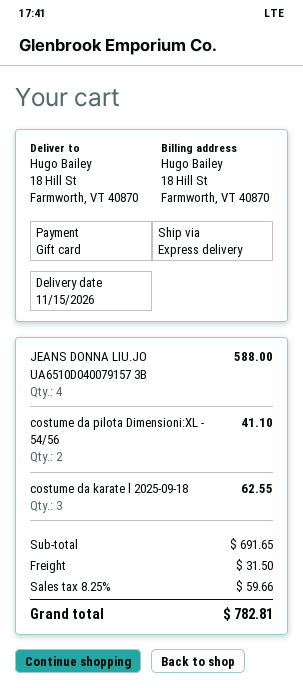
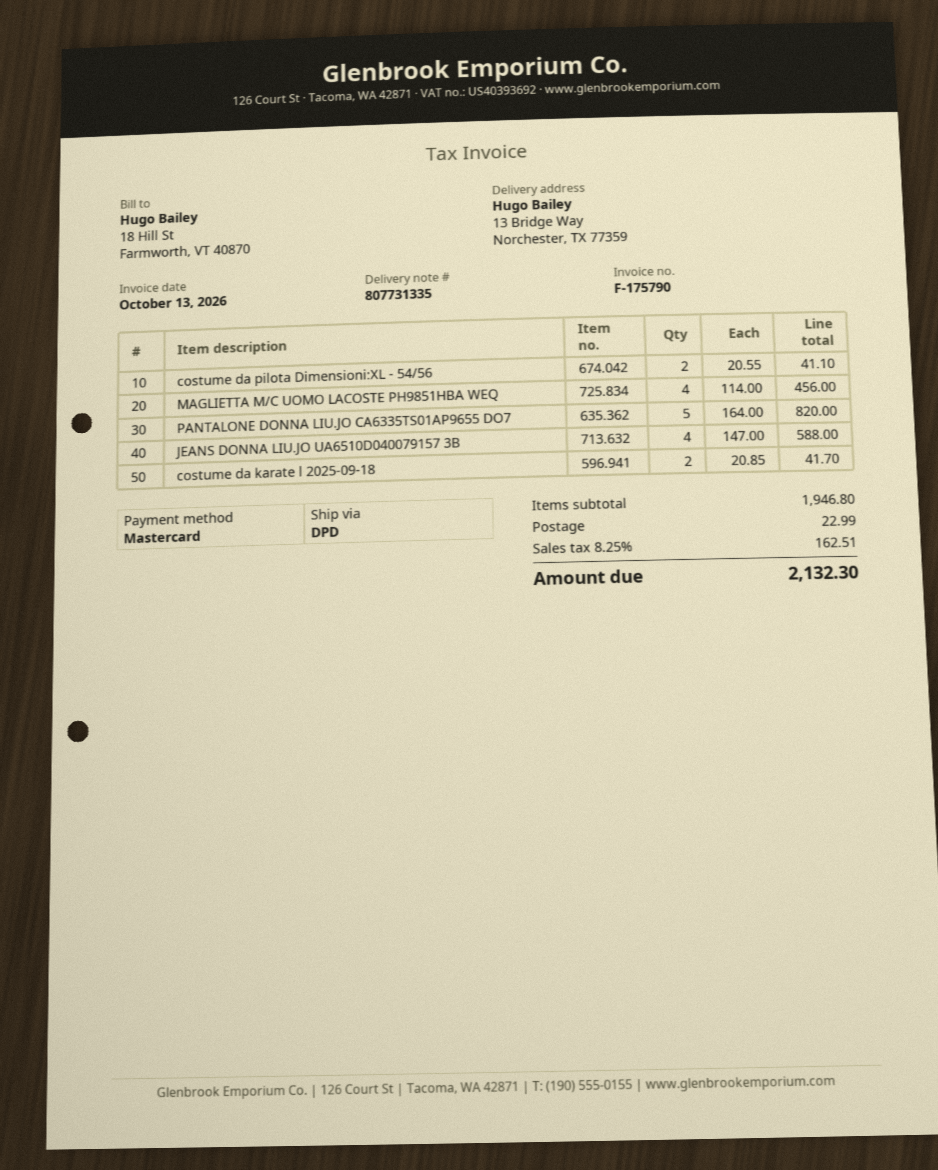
payment method: gift card -> Mastercard
shipping method: express -> DPD
ship to: 18 Hill St, Farmworth, VT 40870 -> 13 Bridge Way, Norchester, TX 77359
costume da karate l 2025-09-18: 3 for 62.55 -> 2 for 41.70
MAGLIETTA M/C UOMO LACOSTE PH9851HBA WEQ: none -> 4 for 456.00
PANTALONE DONNA LIU.JO CA6335TS01AP9655 DO7: none -> 5 for 820.00
subtotal: 691.65 -> 1946.80
shipping: 31.50 -> 22.99
tax: 8.25% = 59.66 -> 8.25% = 162.51
total: 782.81 -> 2132.30

